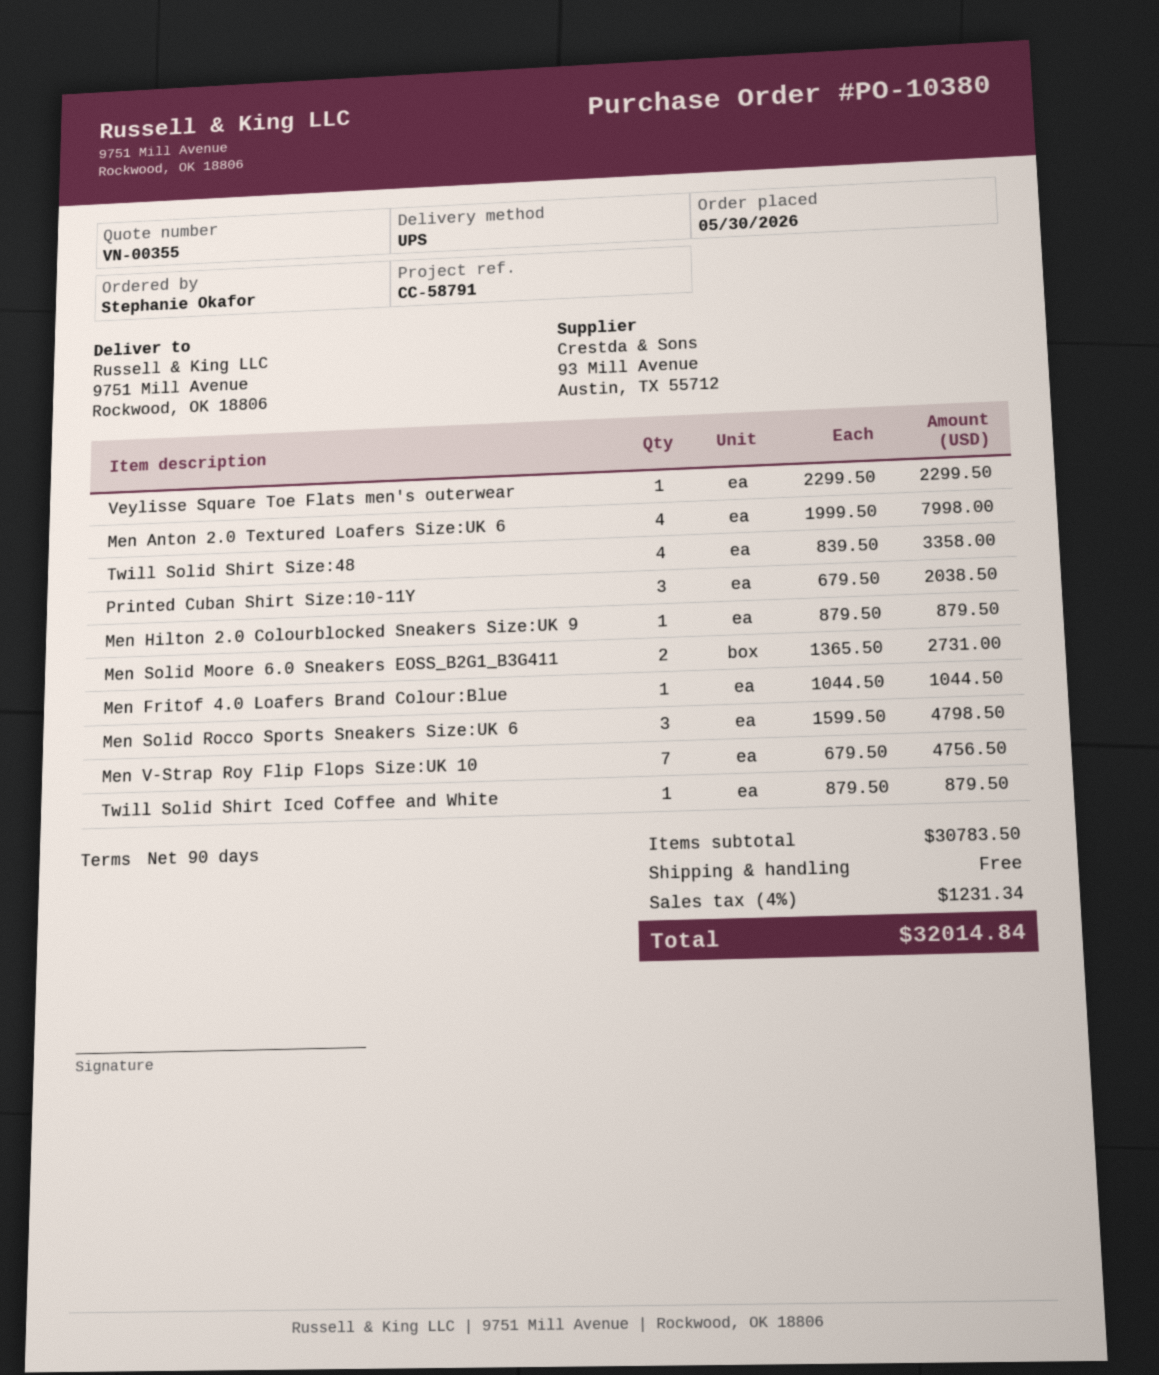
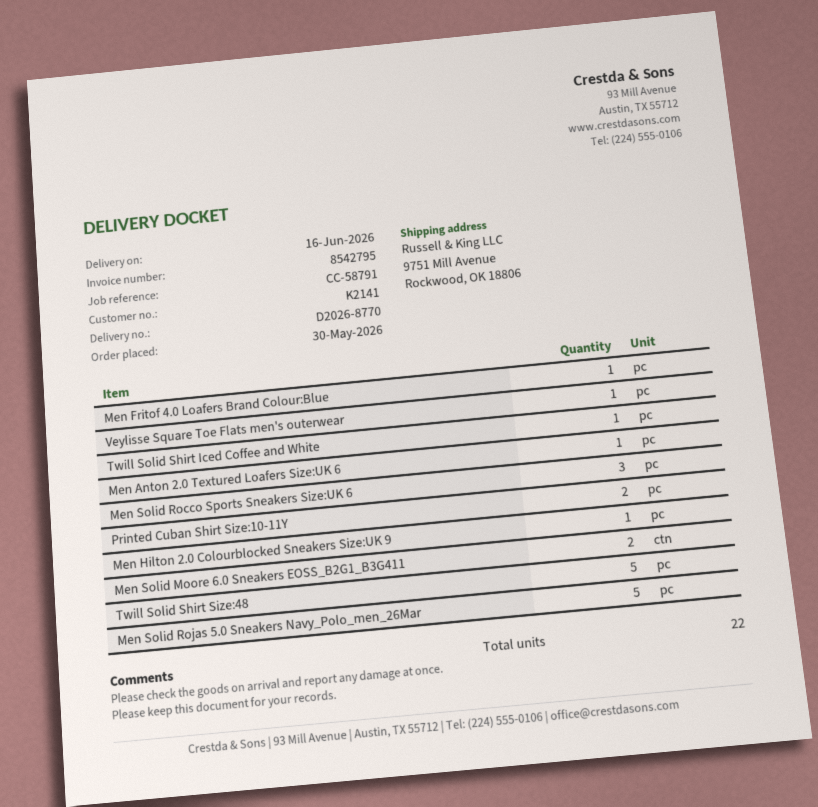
Men Anton 2.0 Textured Loafers Size:UK 6: 4 -> 1
Twill Solid Shirt Size:48: 4 -> 5
Printed Cuban Shirt Size:10-11Y: 3 -> 2
Men V-Strap Roy Flip Flops Size:UK 10: 7 -> none
Men Solid Rojas 5.0 Sneakers Navy_Polo_men_26Mar: none -> 5

